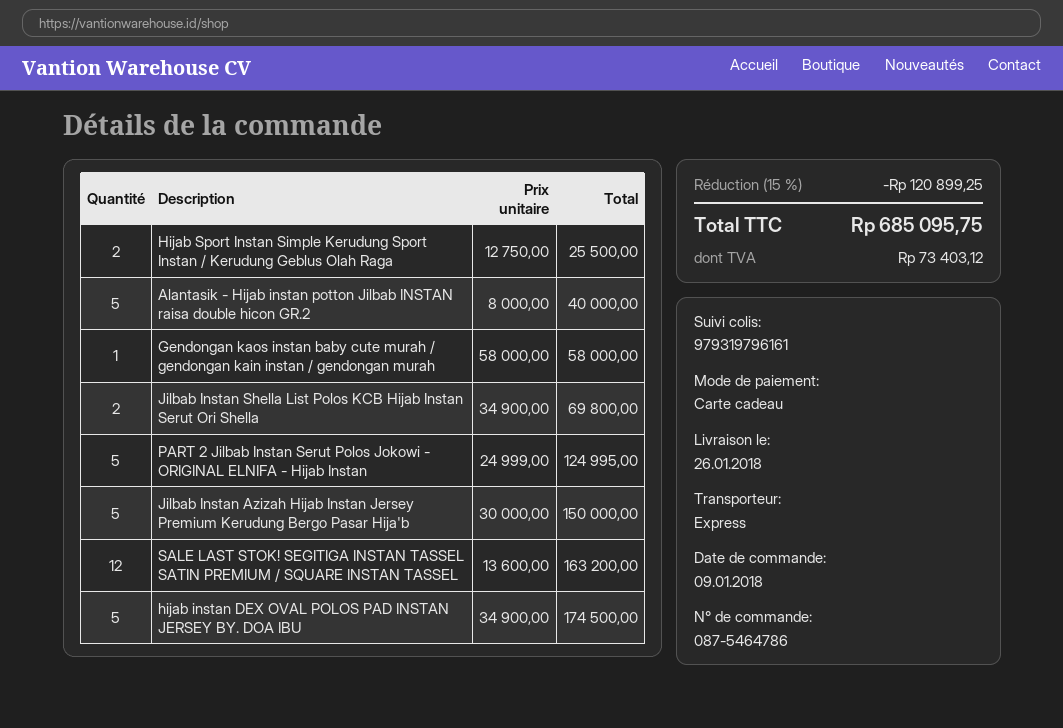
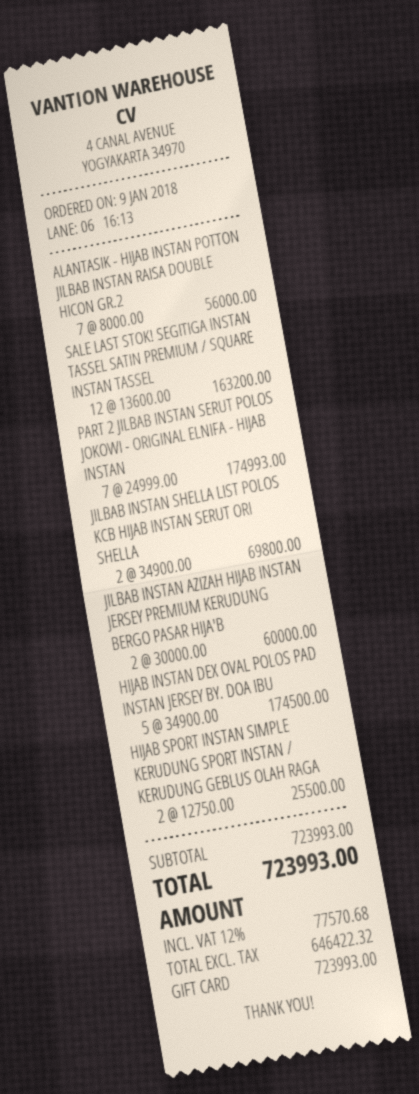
Alantasik - Hijab instan potton Jilbab INSTAN raisa double hicon GR.2: 5 x 8000.00 = 40000.00 -> 7 x 8000.00 = 56000.00
Gendongan kaos instan baby cute murah / gendongan kain instan / gendongan murah: 1 x 58000.00 = 58000.00 -> none
PART 2 Jilbab Instan Serut Polos Jokowi - ORIGINAL ELNIFA - Hijab Instan: 5 x 24999.00 = 124995.00 -> 7 x 24999.00 = 174993.00
Jilbab Instan Azizah Hijab Instan Jersey Premium Kerudung Bergo Pasar Hija'b: 5 x 30000.00 = 150000.00 -> 2 x 30000.00 = 60000.00
discount: 15% = 120899.25 -> none
tax: 73403.12 -> 77570.68
total: 685095.75 -> 723993.00

